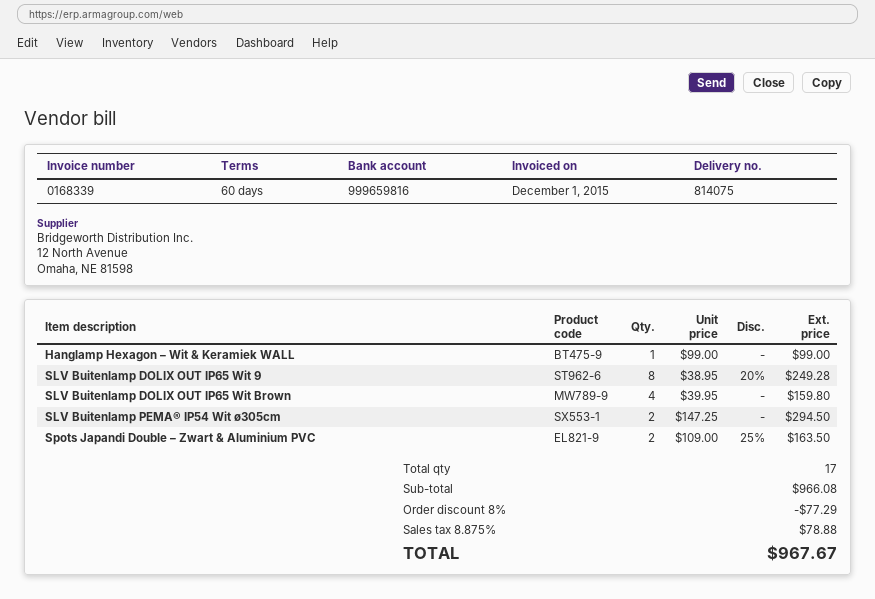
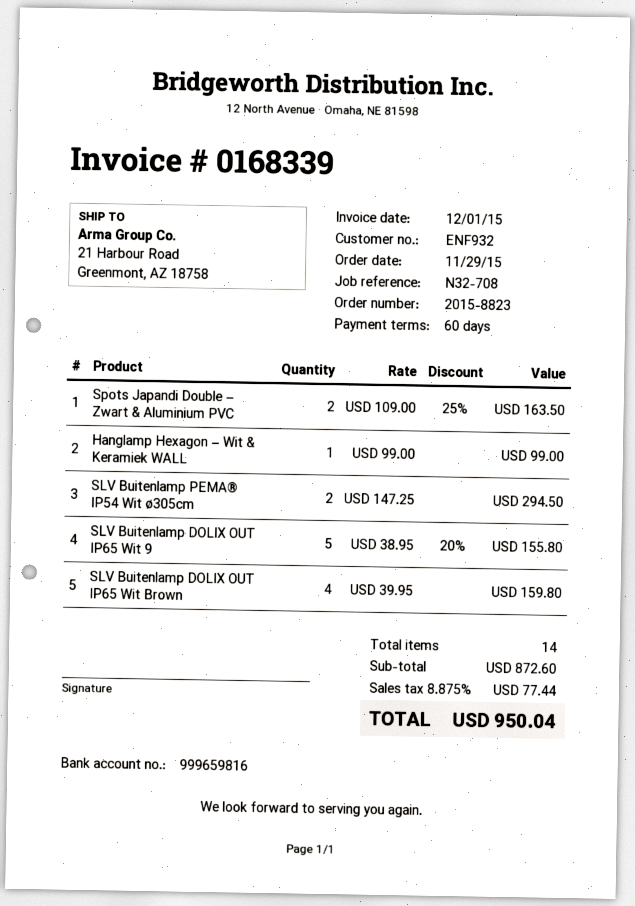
SLV Buitenlamp DOLIX OUT IP65 Wit 9: 8 x 38.95 - 20% = 249.28 -> 5 x 38.95 - 20% = 155.80
total quantity: 17 -> 14
subtotal: 966.08 -> 872.60
discount: 8% = 77.29 -> none
tax: 8.875% = 78.88 -> 8.875% = 77.44
total: 967.67 -> 950.04

